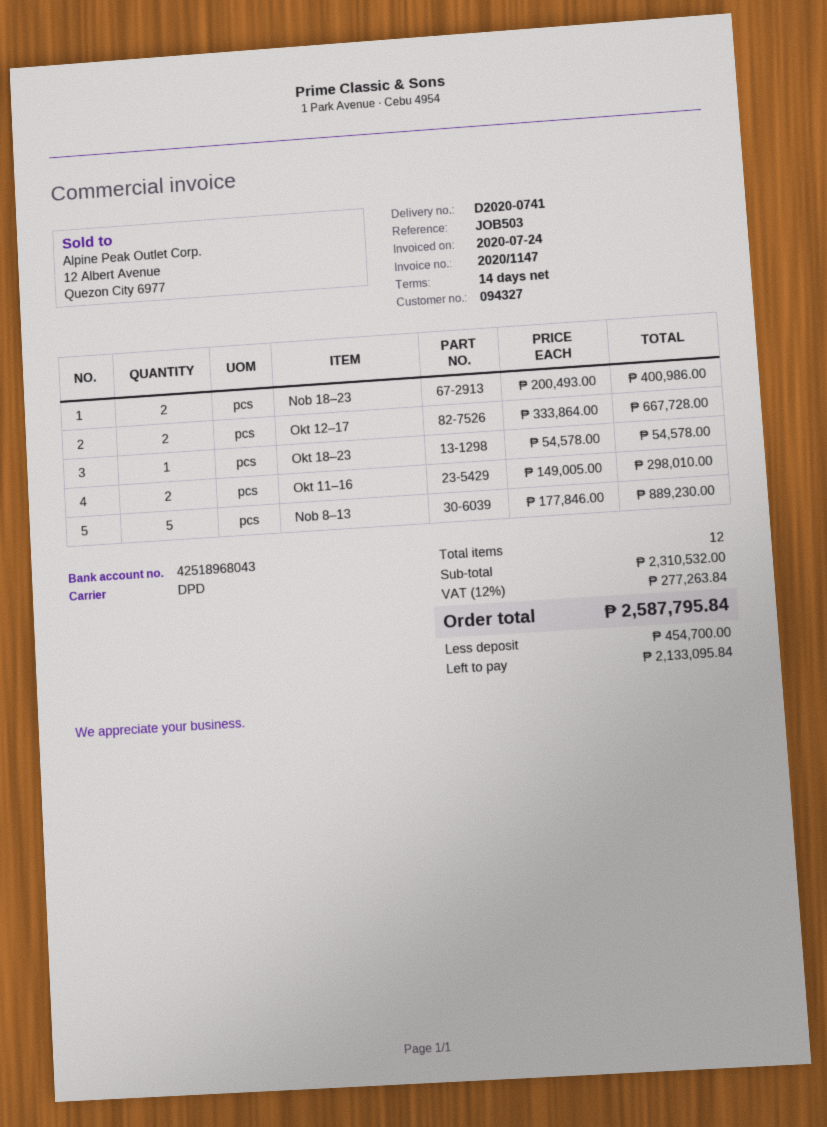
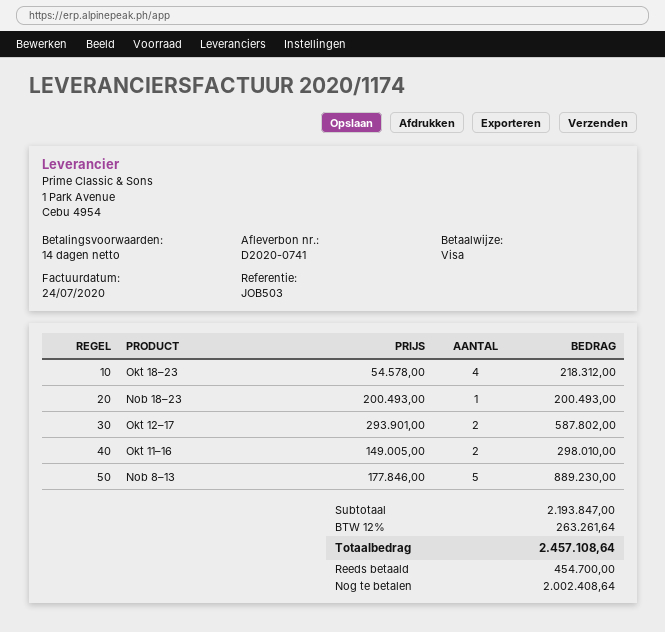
invoice number: 2020/1147 -> 2020/1174
Nob 18–23: 2 x 200493.00 = 400986.00 -> 1 x 200493.00 = 200493.00
Okt 12–17: 2 x 333864.00 = 667728.00 -> 2 x 293901.00 = 587802.00
Okt 18–23: 1 x 54578.00 = 54578.00 -> 4 x 54578.00 = 218312.00
subtotal: 2310532.00 -> 2193847.00
tax: 12% = 277263.84 -> 12% = 263261.64
total: 2587795.84 -> 2457108.64
balance: 2133095.84 -> 2002408.64

